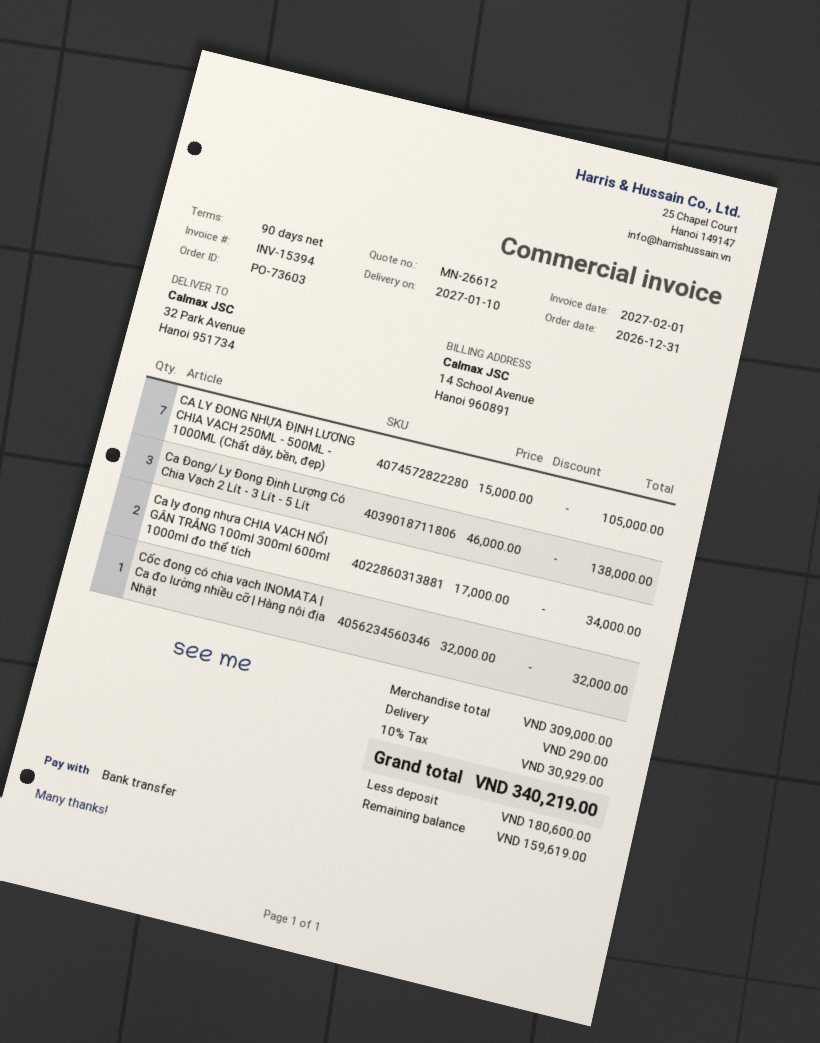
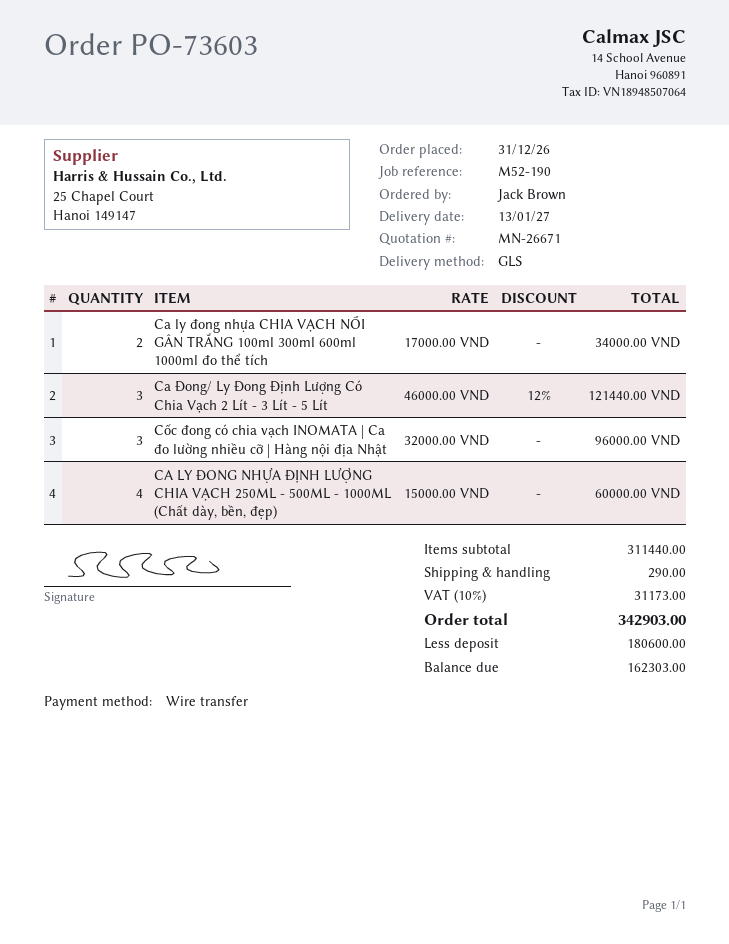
quote number: MN-26612 -> MN-26671
delivery date: 2027-01-10 -> 2027-01-13
CA LY ĐONG NHỰA ĐỊNH LƯỢNG CHIA VẠCH 250ML - 500ML - 1000ML (Chất dày, bền, đẹp): 7 x 15000.00 = 105000.00 -> 4 x 15000.00 = 60000.00
Ca Đong/ Ly Đong Định Lượng Có Chia Vạch 2 Lít - 3 Lít - 5 Lít: 3 x 46000.00 = 138000.00 -> 3 x 46000.00 - 12% = 121440.00
Cốc đong có chia vạch INOMATA | Ca đo lường nhiều cỡ | Hàng nội địa Nhật: 1 x 32000.00 = 32000.00 -> 3 x 32000.00 = 96000.00
subtotal: 309000.00 -> 311440.00
tax: 10% = 30929.00 -> 10% = 31173.00
total: 340219.00 -> 342903.00
balance: 159619.00 -> 162303.00

